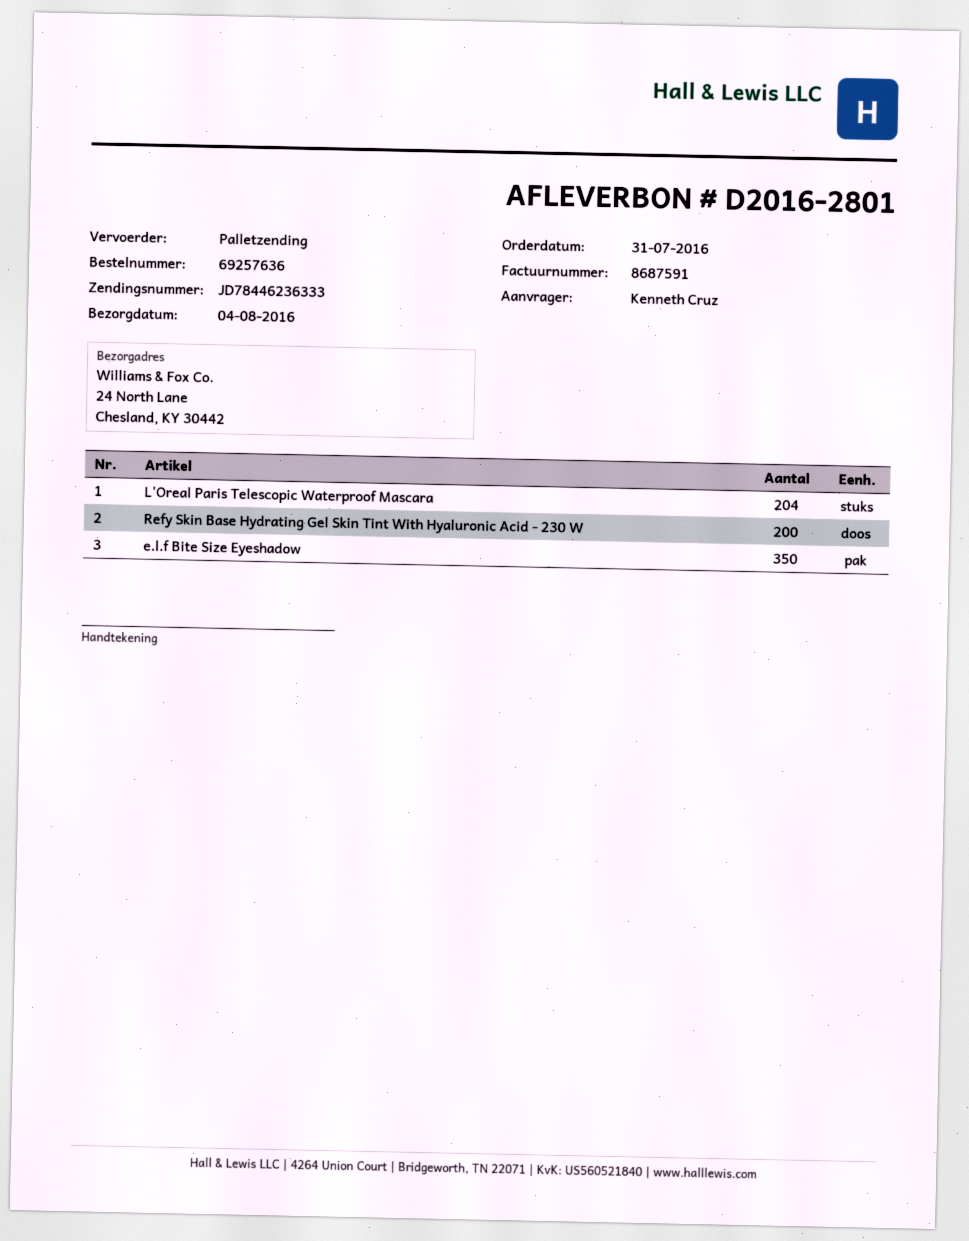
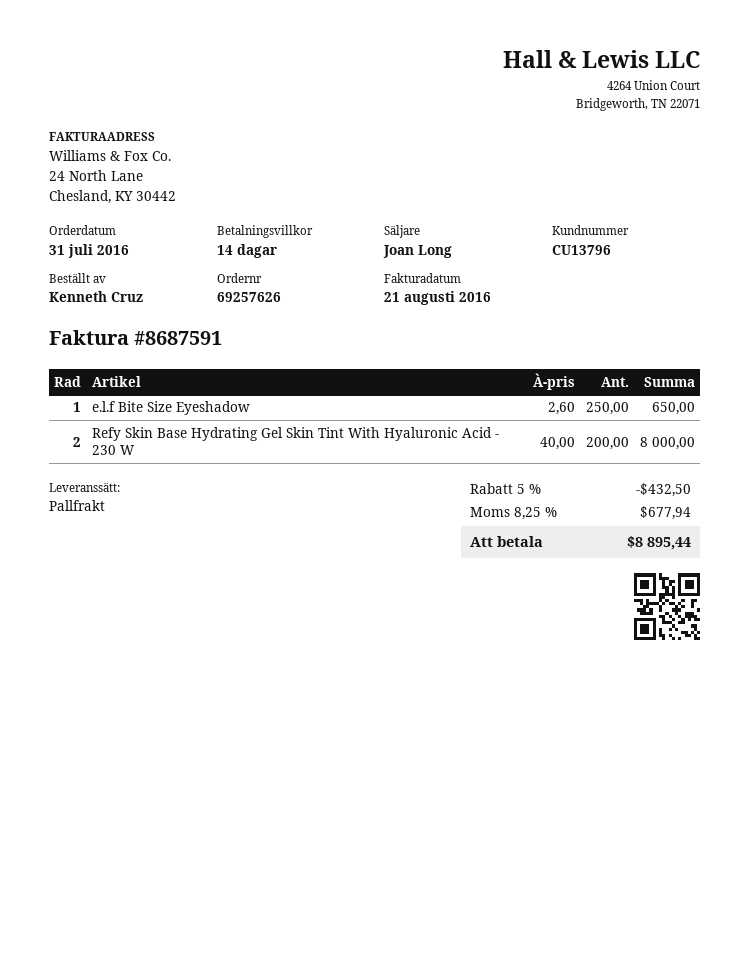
order number: 69257636 -> 69257626
L'Oreal Paris Telescopic Waterproof Mascara: 204 -> none
e.l.f Bite Size Eyeshadow: 350 -> 250

